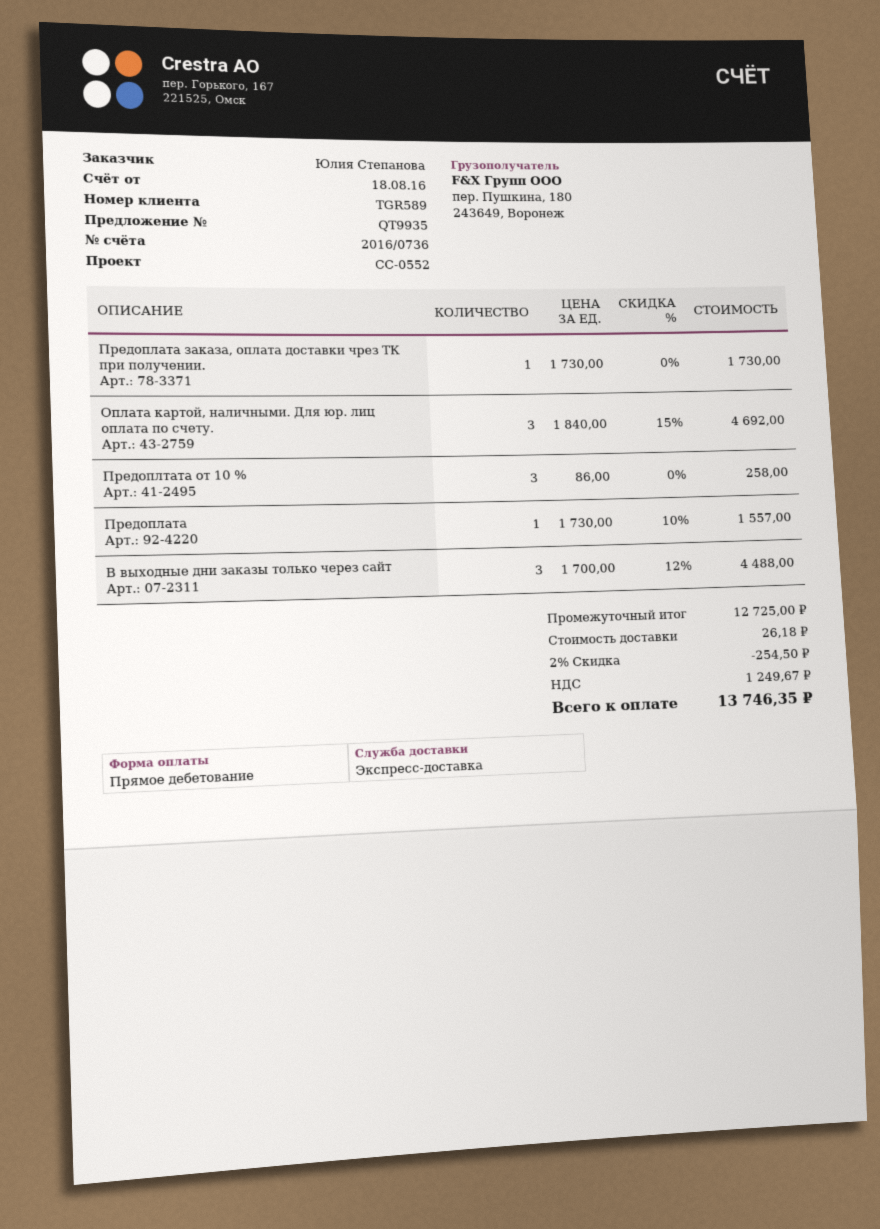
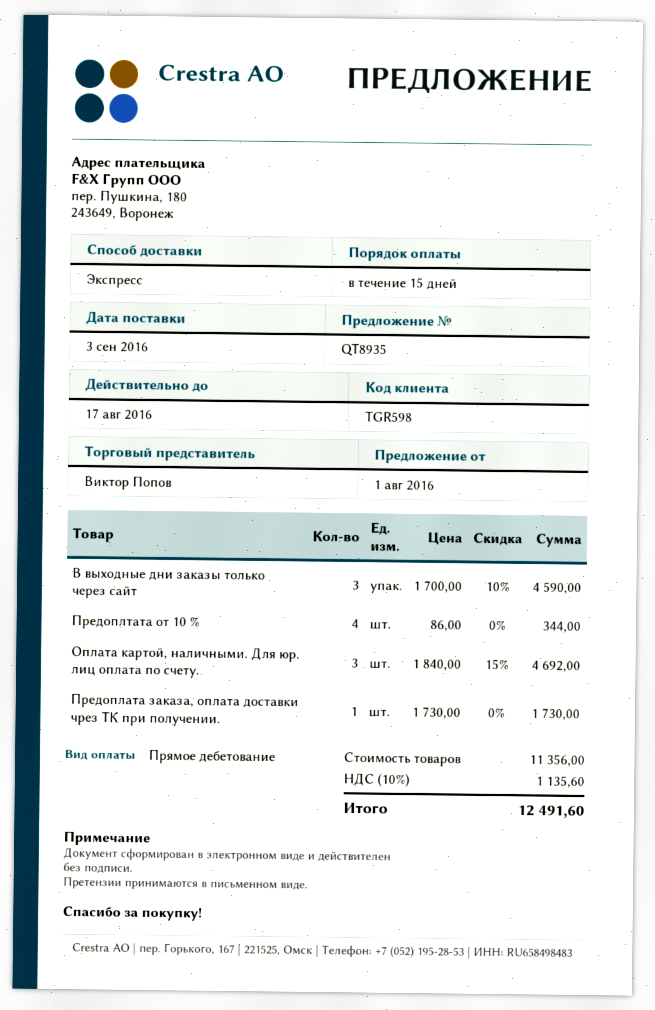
quote number: QT9935 -> QT8935
customer number: TGR589 -> TGR598
Предоплтата от 10 %: 3 x 86.00 = 258.00 -> 4 x 86.00 = 344.00
Предоплата: 1 x 1730.00 - 10% = 1557.00 -> none
В выходные дни заказы только через сайт: 3 x 1700.00 - 12% = 4488.00 -> 3 x 1700.00 - 10% = 4590.00
subtotal: 12725.00 -> 11356.00
discount: 2% = 254.50 -> none
shipping: 26.18 -> none
tax: 1249.67 -> 1135.60
total: 13746.35 -> 12491.60

